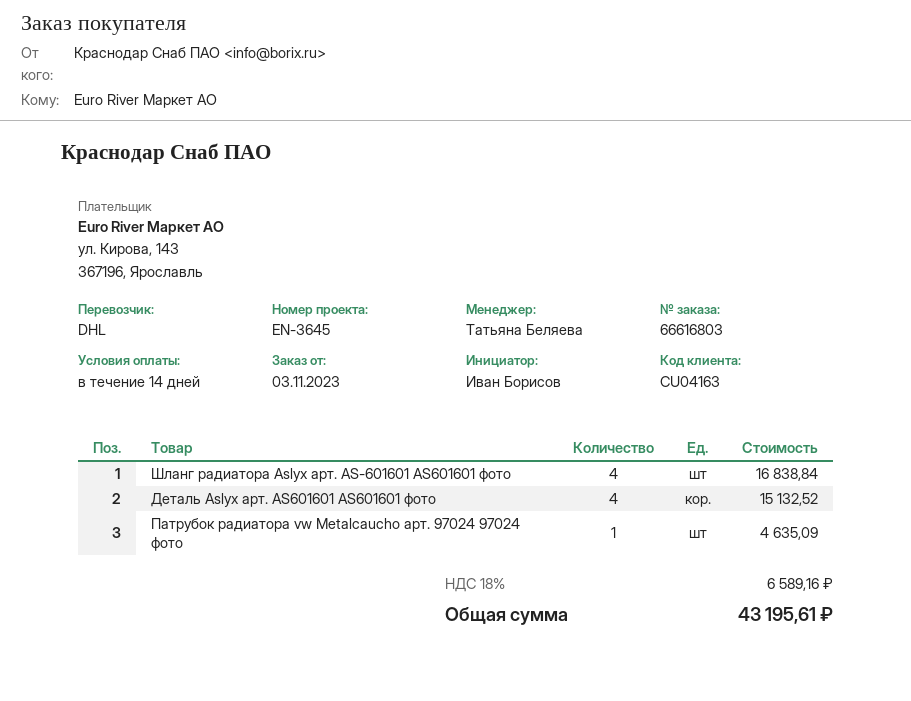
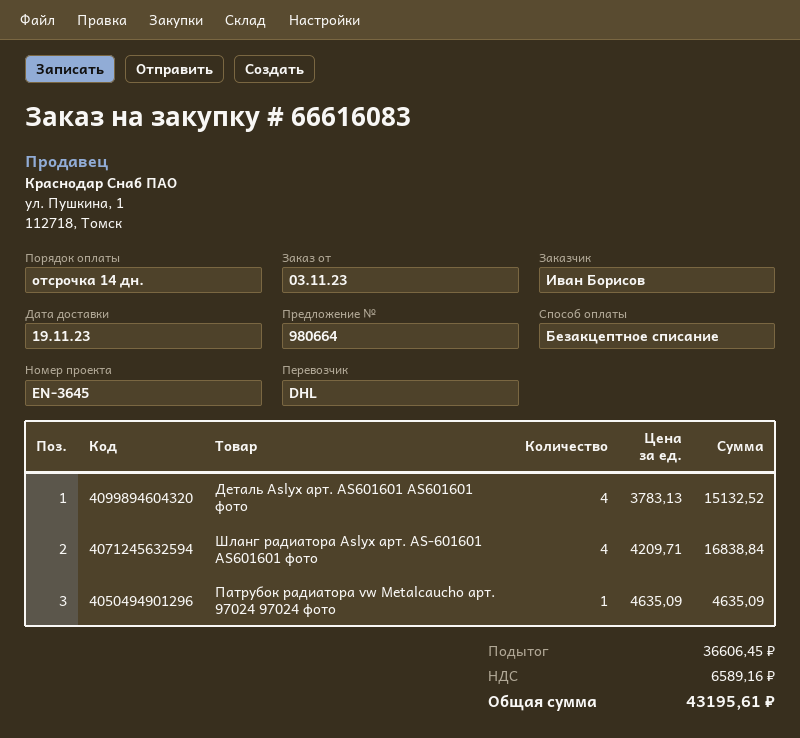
order number: 66616803 -> 66616083

